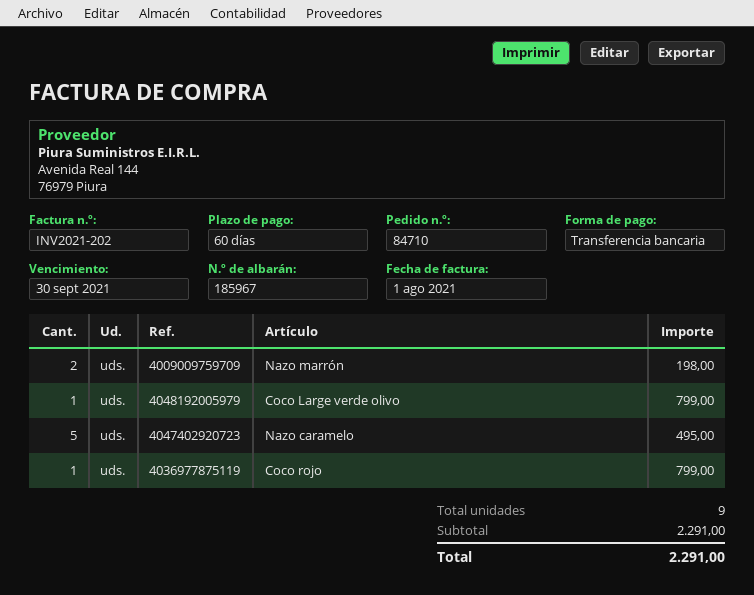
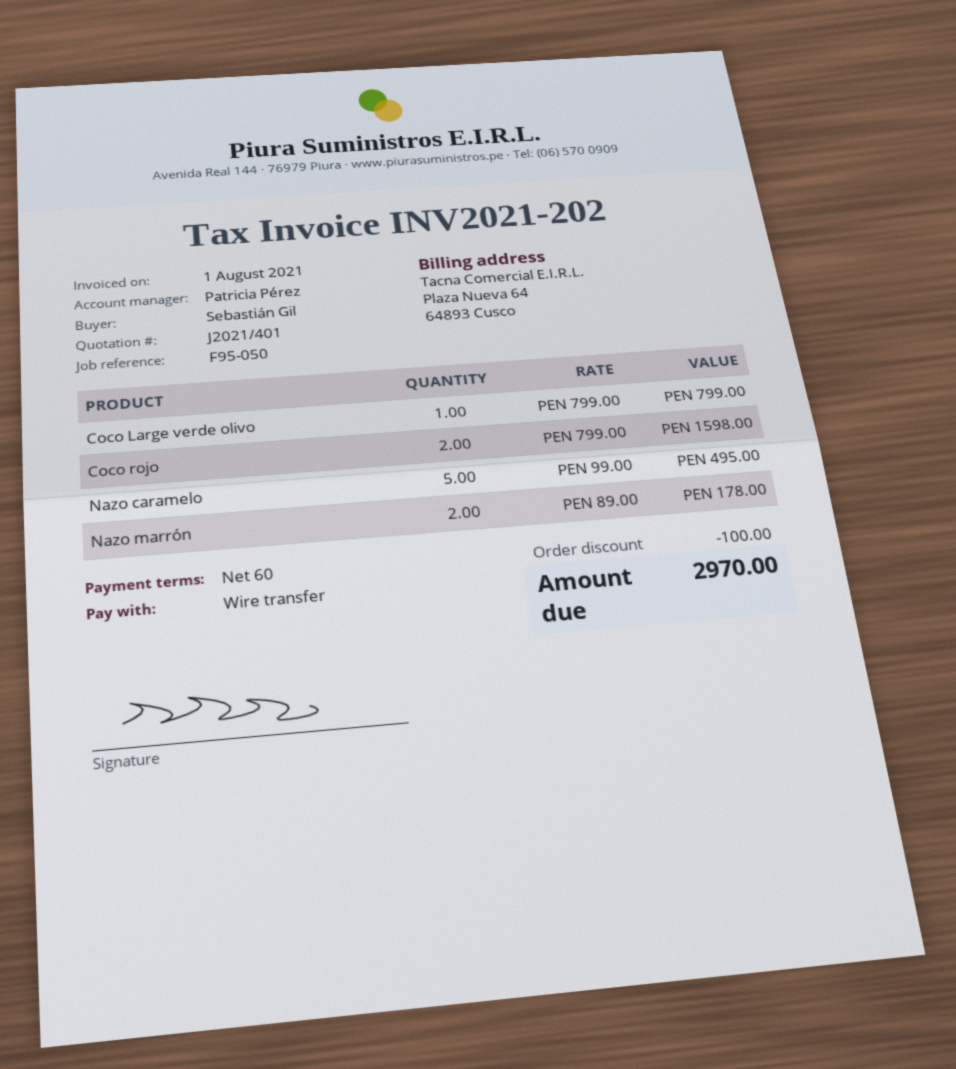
Nazo marrón: 2 for 198.00 -> 2 for 178.00
Coco rojo: 1 for 799.00 -> 2 for 1598.00
discount: none -> 100.00
total: 2291.00 -> 2970.00

